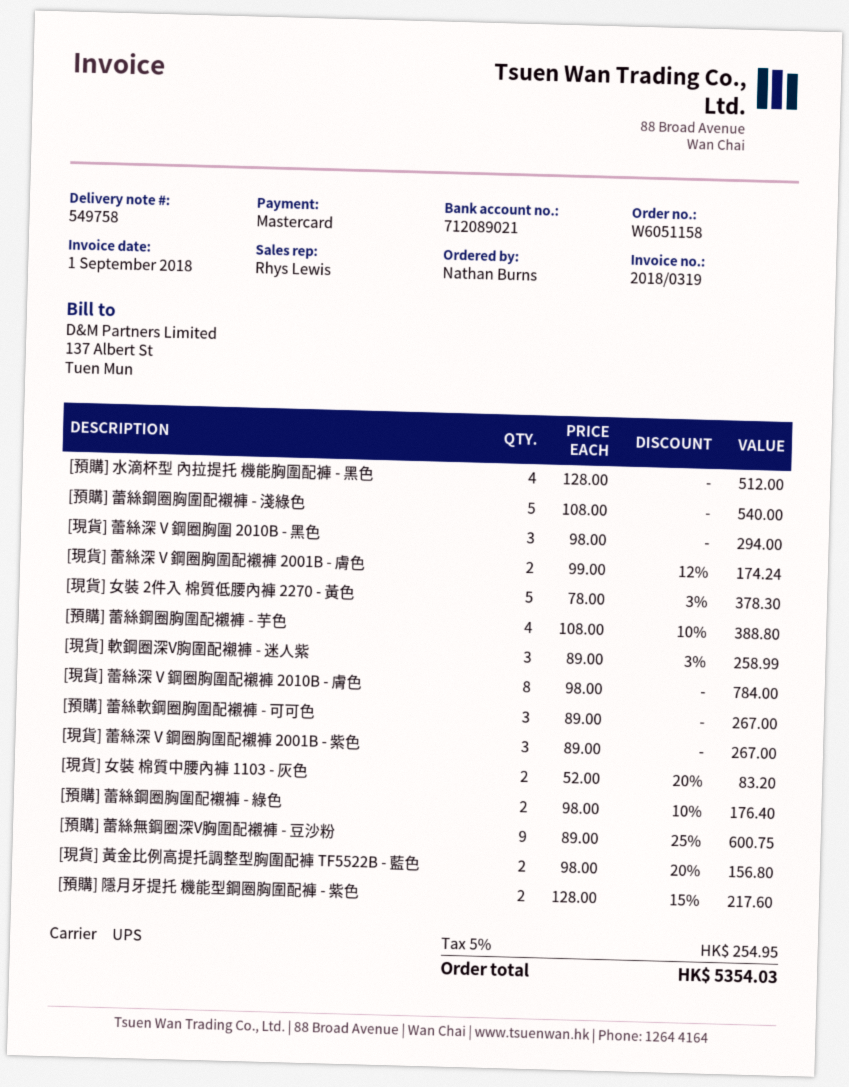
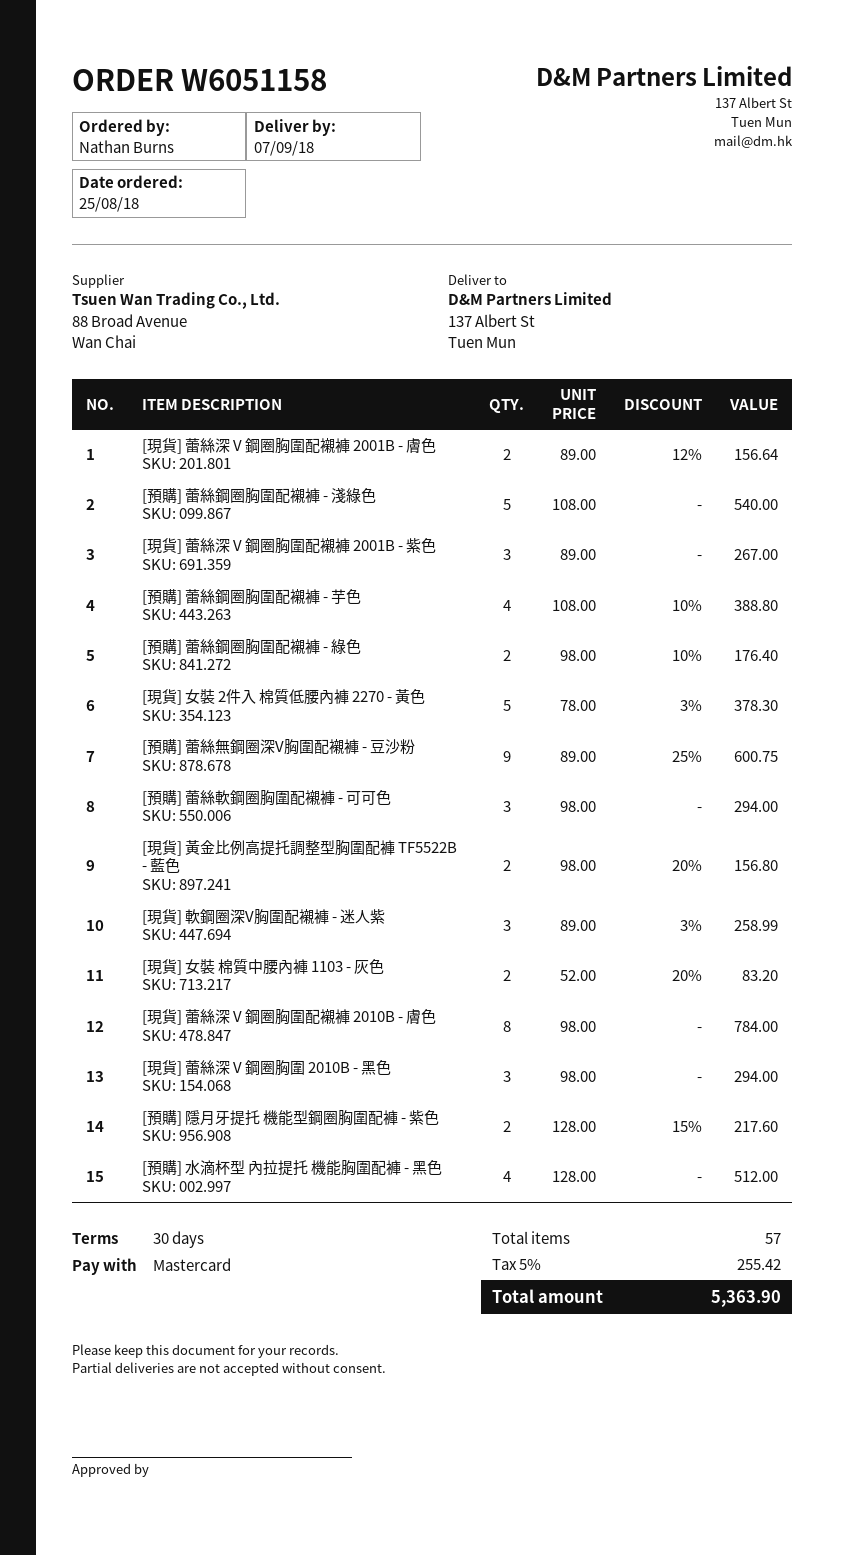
[現貨] 蕾絲深 V 鋼圈胸圍配襯褲 2001B - 膚色: 2 x 99.00 - 12% = 174.24 -> 2 x 89.00 - 12% = 156.64
[預購] 蕾絲軟鋼圈胸圍配襯褲 - 可可色: 3 x 89.00 = 267.00 -> 3 x 98.00 = 294.00
tax: 5% = 254.95 -> 5% = 255.42
total: 5354.03 -> 5363.90

